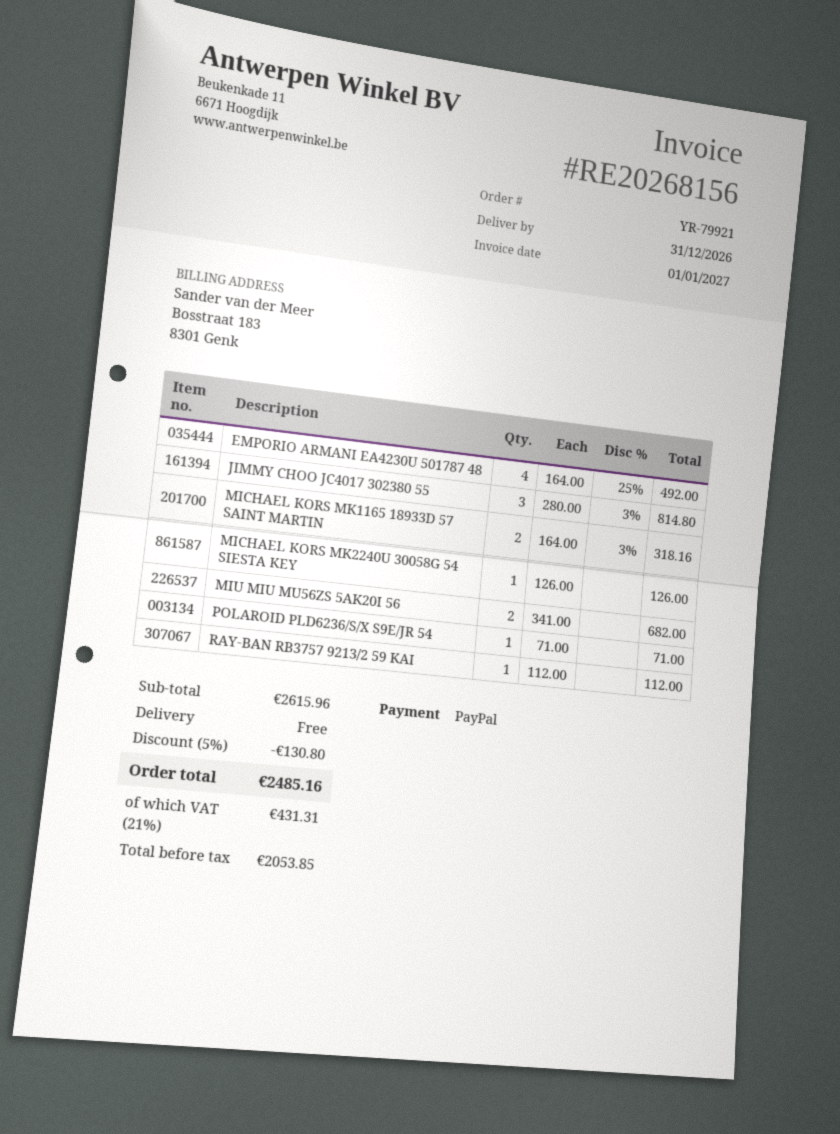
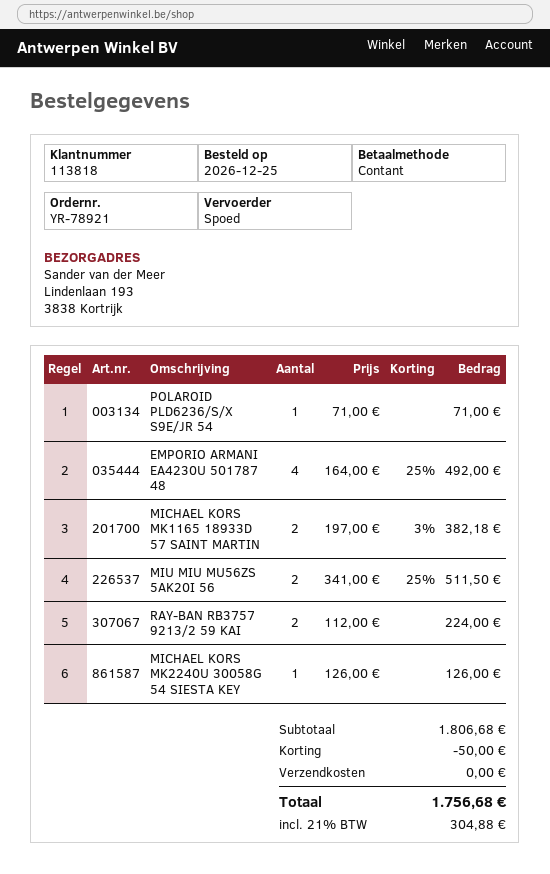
order number: YR-79921 -> YR-78921
payment method: PayPal -> cash
JIMMY CHOO JC4017 302380 55: 3 x 280.00 - 3% = 814.80 -> none
MICHAEL KORS MK1165 18933D 57 SAINT MARTIN: 2 x 164.00 - 3% = 318.16 -> 2 x 197.00 - 3% = 382.18
MIU MIU MU56ZS 5AK20I 56: 2 x 341.00 = 682.00 -> 2 x 341.00 - 25% = 511.50
RAY-BAN RB3757 9213/2 59 KAI: 1 x 112.00 = 112.00 -> 2 x 112.00 = 224.00
subtotal: 2615.96 -> 1806.68
discount: 130.80 -> 50.00
tax: 21% = 431.31 -> 21% = 304.88
total: 2485.16 -> 1756.68

